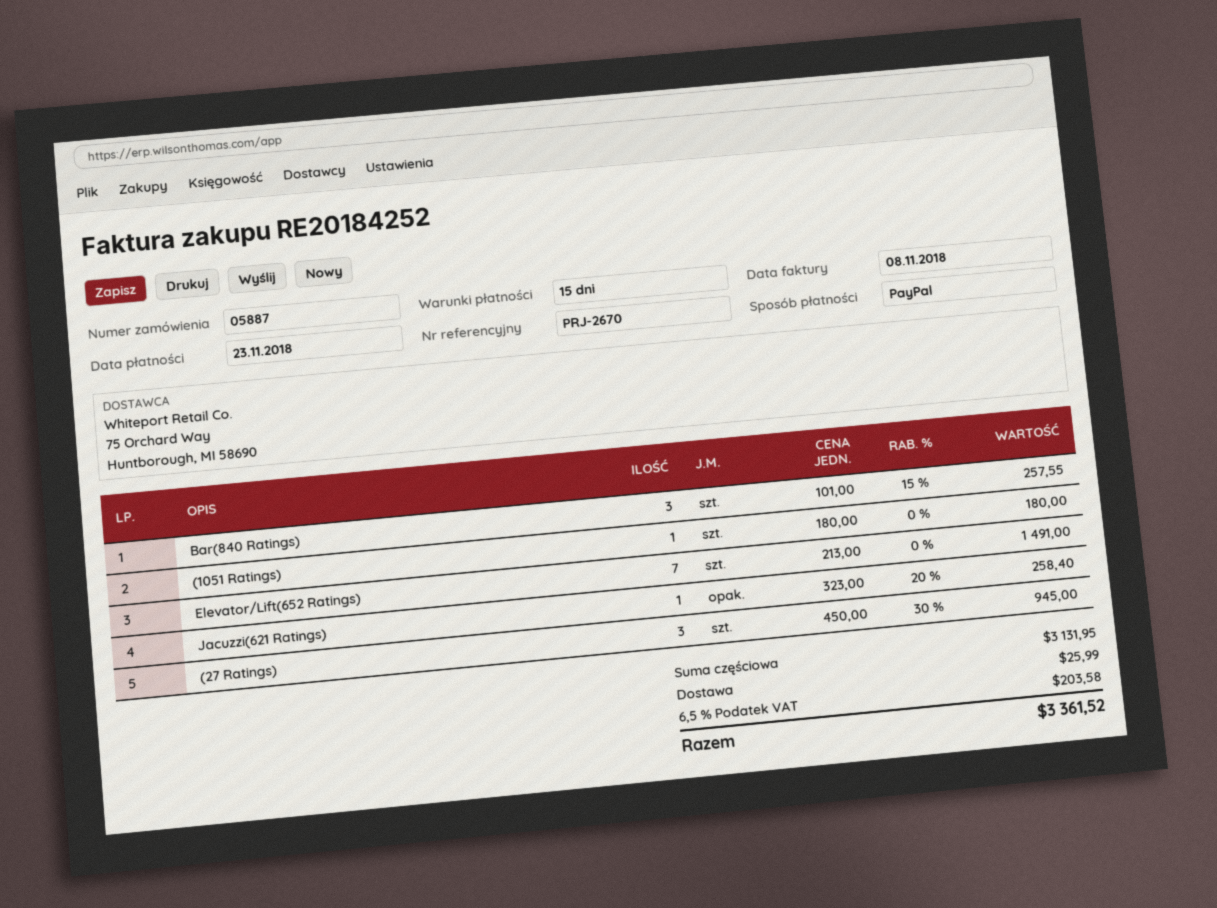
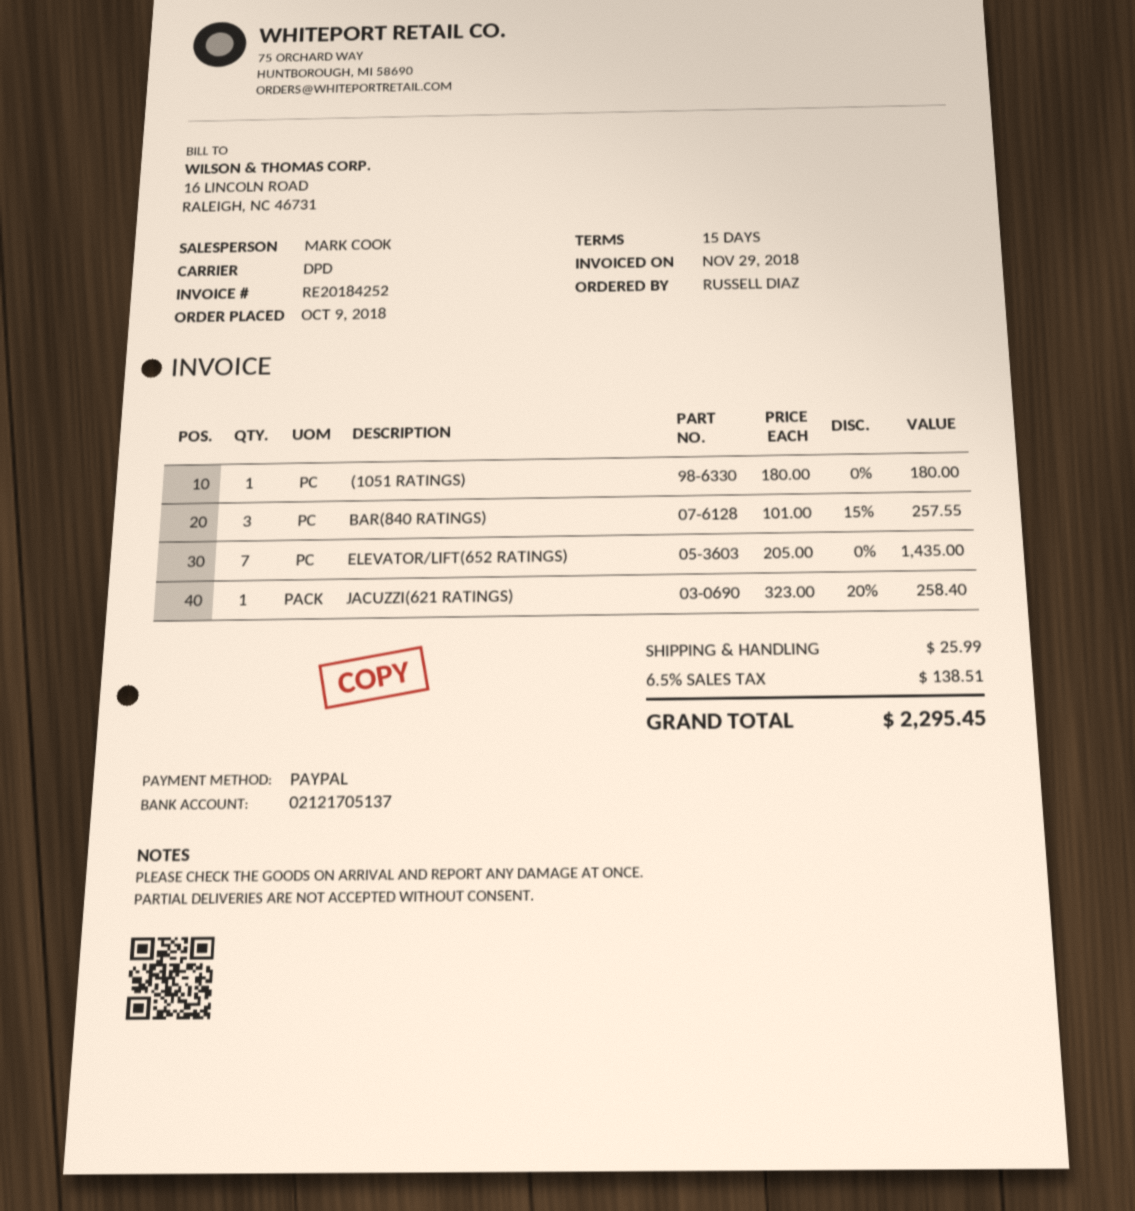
invoice date: 2018-11-08 -> 2018-11-29
Elevator/Lift(652 Ratings): 7 x 213.00 = 1491.00 -> 7 x 205.00 = 1435.00
(27 Ratings): 3 x 450.00 - 30% = 945.00 -> none
tax: 6.5% = 203.58 -> 6.5% = 138.51
total: 3361.52 -> 2295.45

